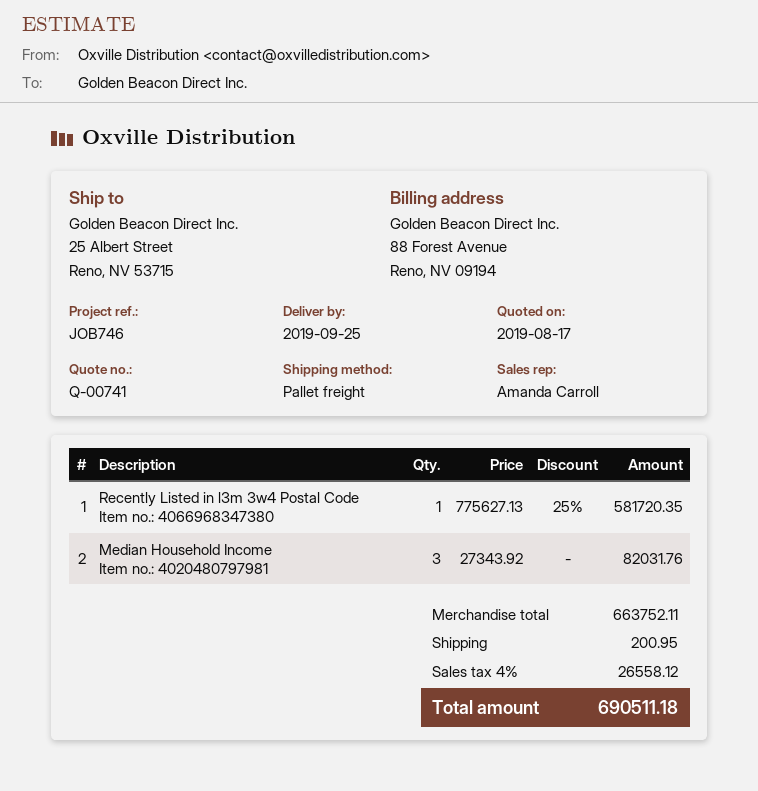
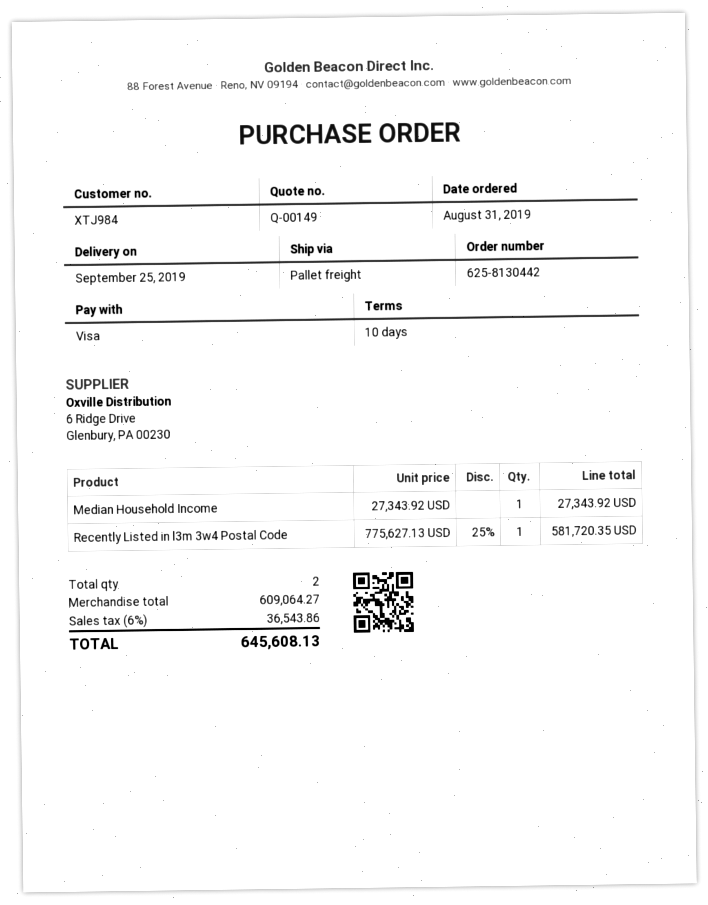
quote number: Q-00741 -> Q-00149
Median Household Income: 3 x 27343.92 = 82031.76 -> 1 x 27343.92 = 27343.92
subtotal: 663752.11 -> 609064.27
shipping: 200.95 -> none
tax: 4% = 26558.12 -> 6% = 36543.86
total: 690511.18 -> 645608.13

